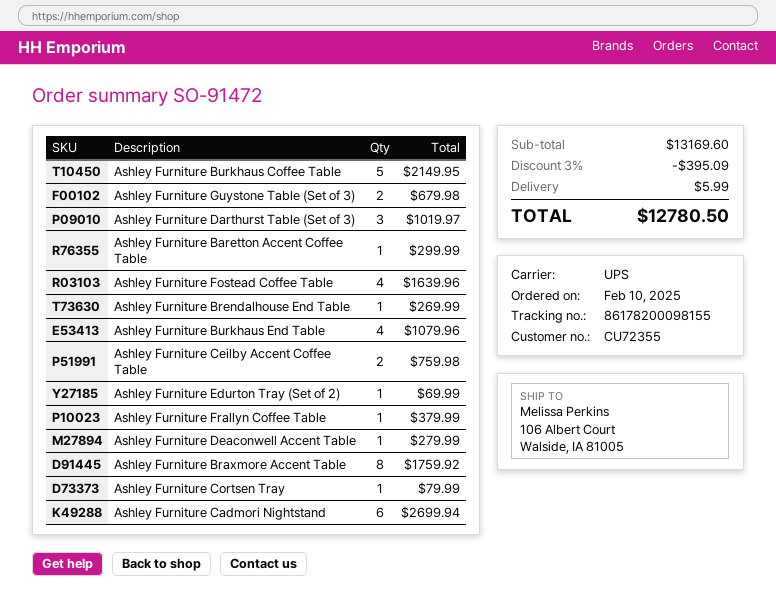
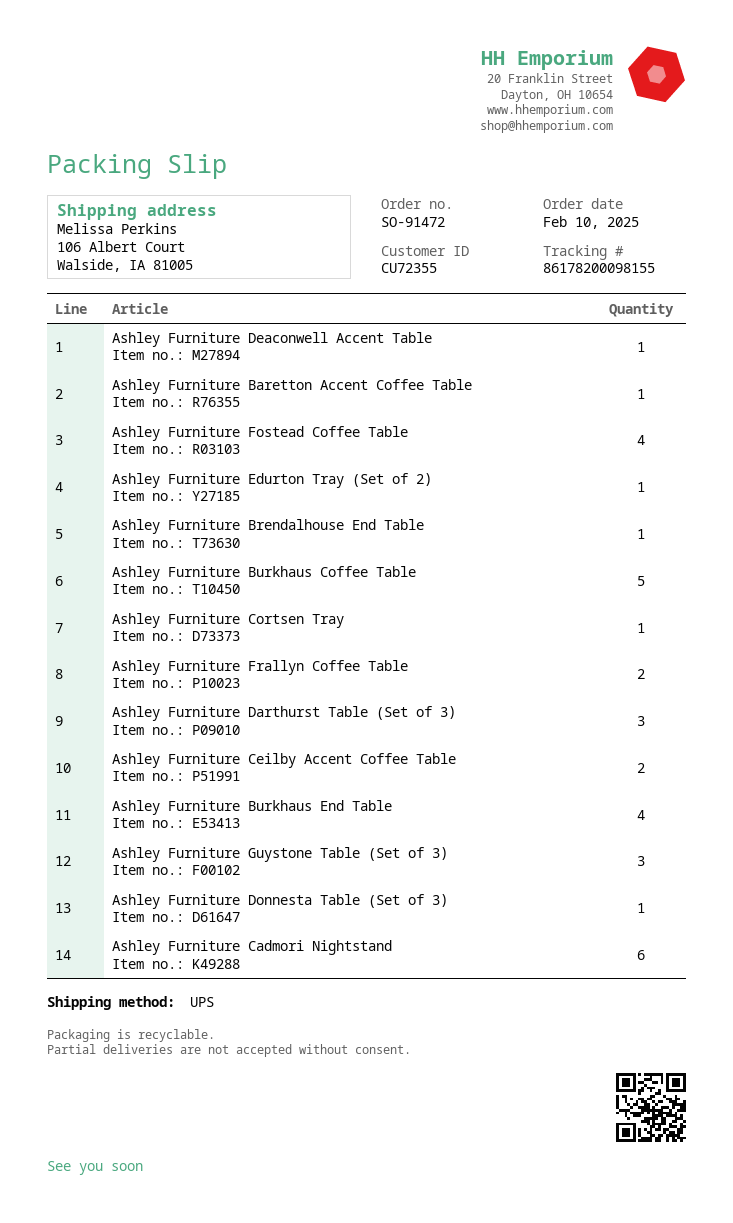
Ashley Furniture Guystone Table (Set of 3): 2 -> 3
Ashley Furniture Frallyn Coffee Table: 1 -> 2
Ashley Furniture Braxmore Accent Table: 8 -> none
Ashley Furniture Donnesta Table (Set of 3): none -> 1

